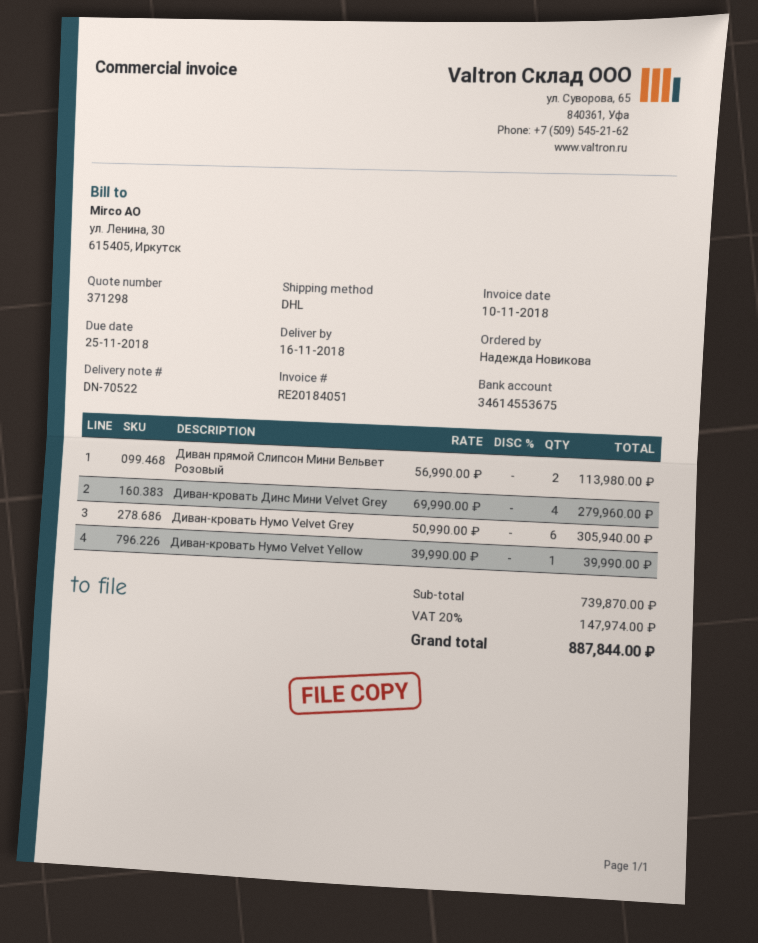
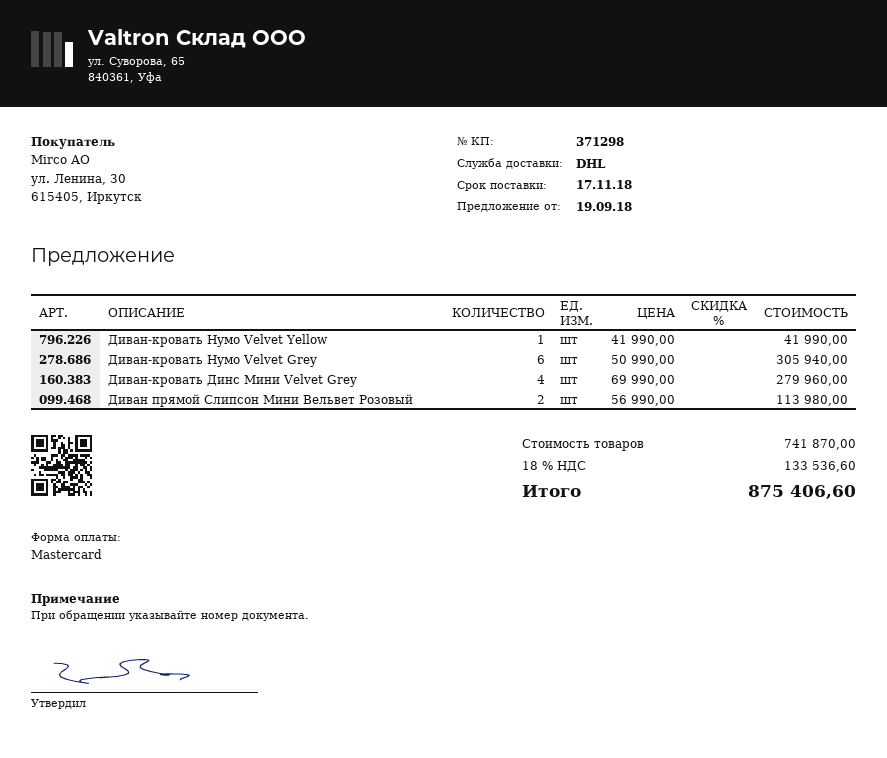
delivery date: 2018-11-16 -> 2018-11-17
Диван-кровать Нумо Velvet Yellow: 1 x 39990.00 = 39990.00 -> 1 x 41990.00 = 41990.00
subtotal: 739870.00 -> 741870.00
tax: 20% = 147974.00 -> 18% = 133536.60
total: 887844.00 -> 875406.60

